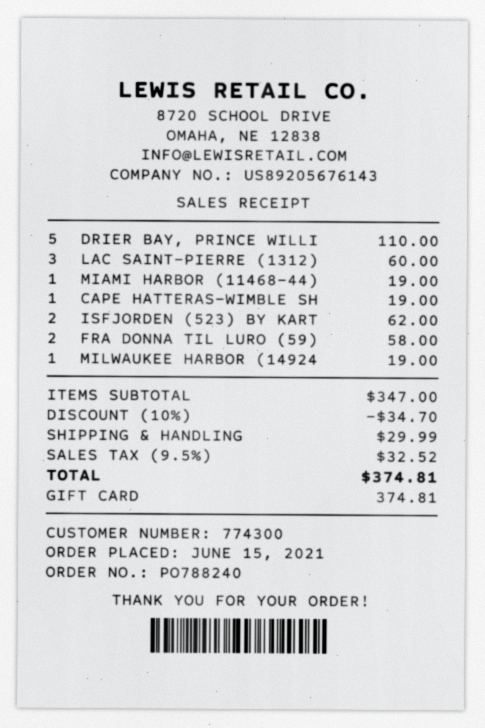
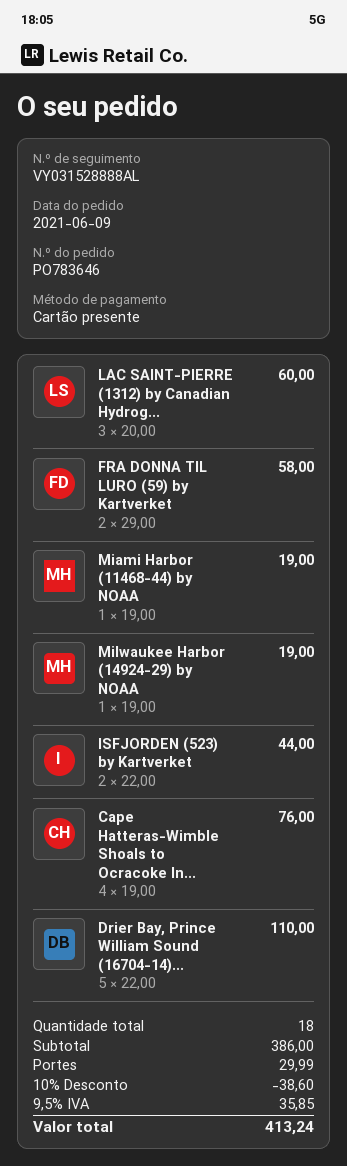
order number: PO788240 -> PO783646
order date: 2021-06-15 -> 2021-06-09
CAPE HATTERAS-WIMBLE SH: 1 for 19.00 -> 4 for 76.00
ISFJORDEN (523) BY KART: 2 for 62.00 -> 2 for 44.00
subtotal: 347.00 -> 386.00
discount: 10% = 34.70 -> 10% = 38.60
tax: 9.5% = 32.52 -> 9.5% = 35.85
total: 374.81 -> 413.24

